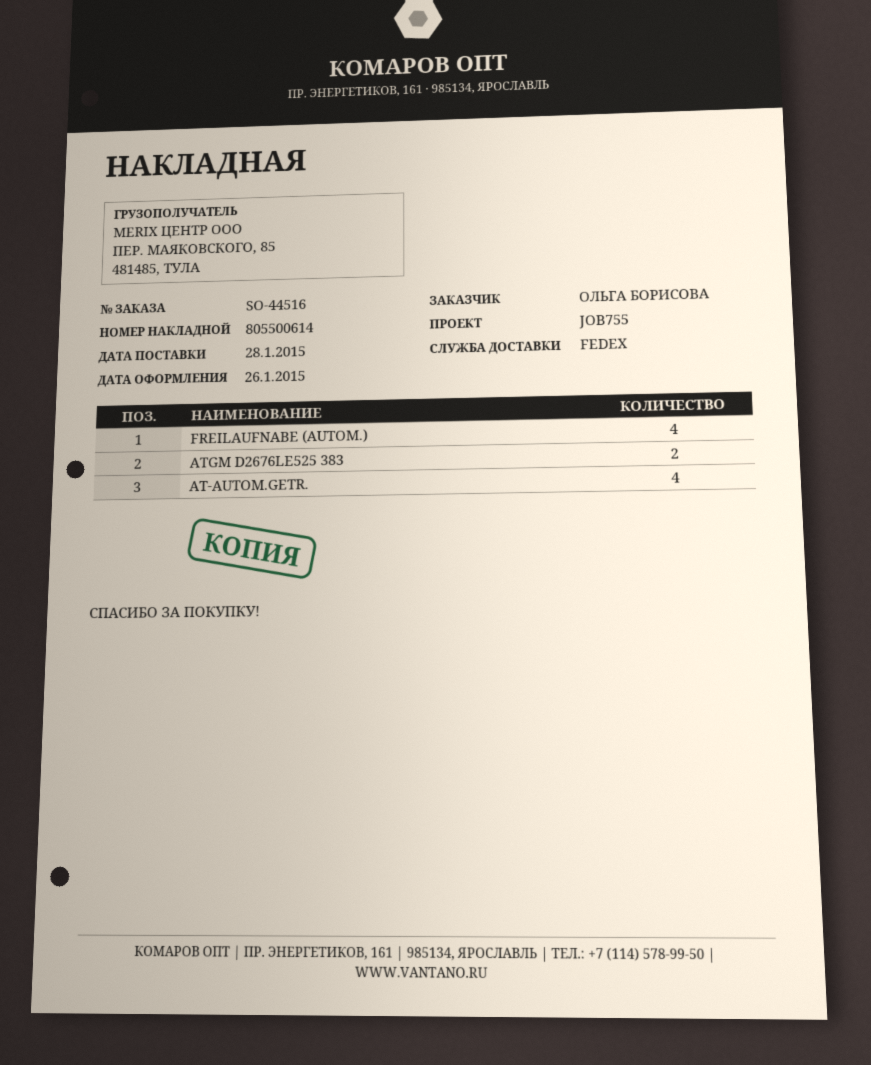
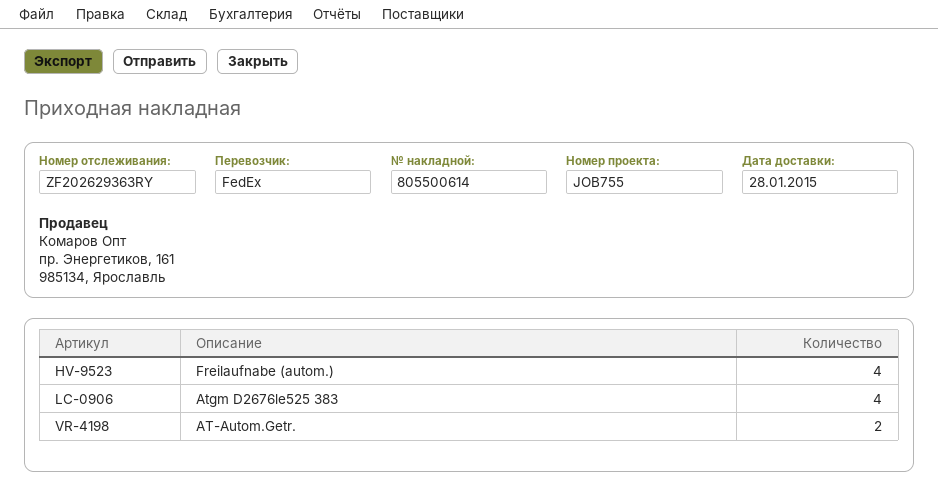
ATGM D2676LE525 383: 2 -> 4
AT-AUTOM.GETR.: 4 -> 2

